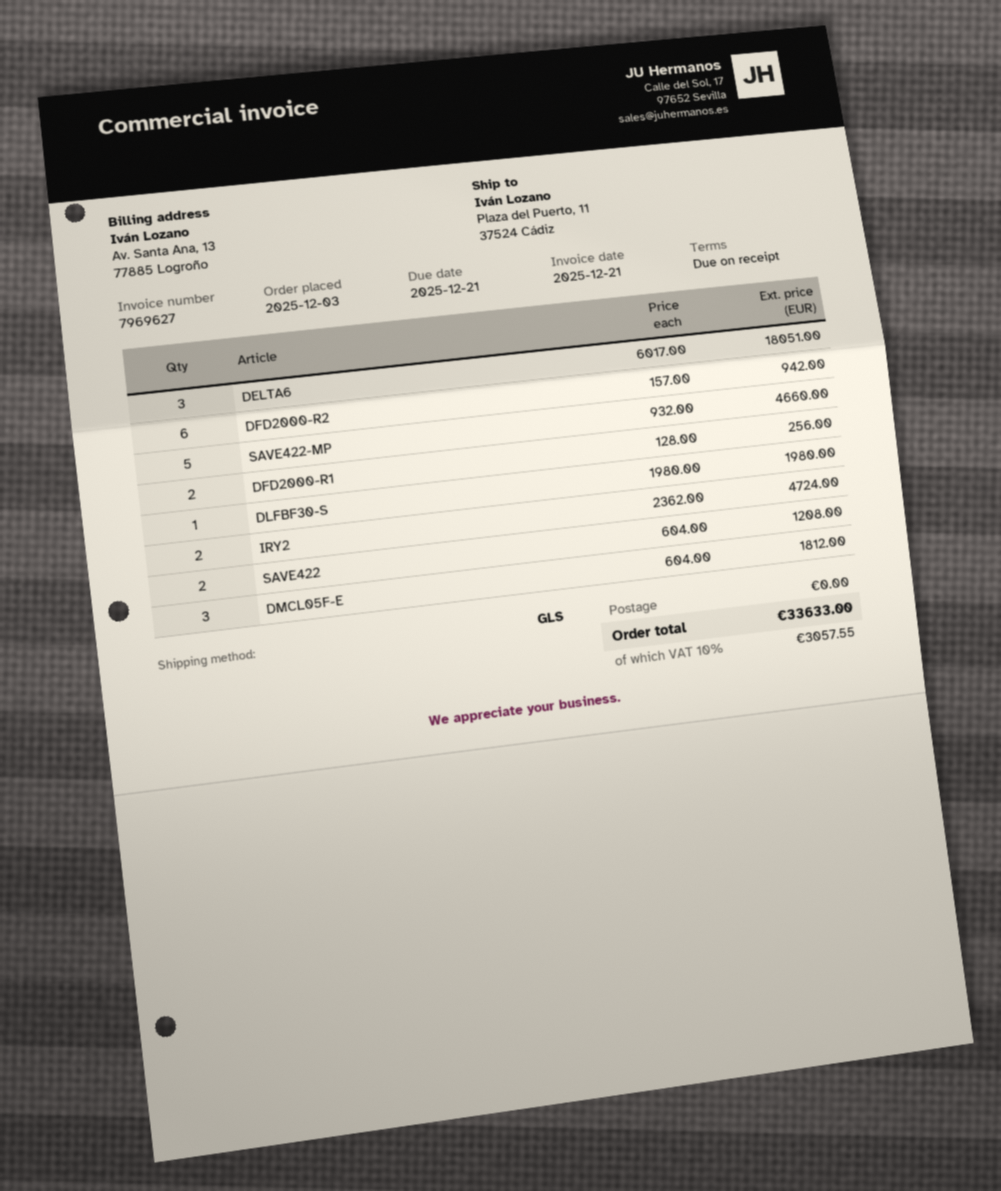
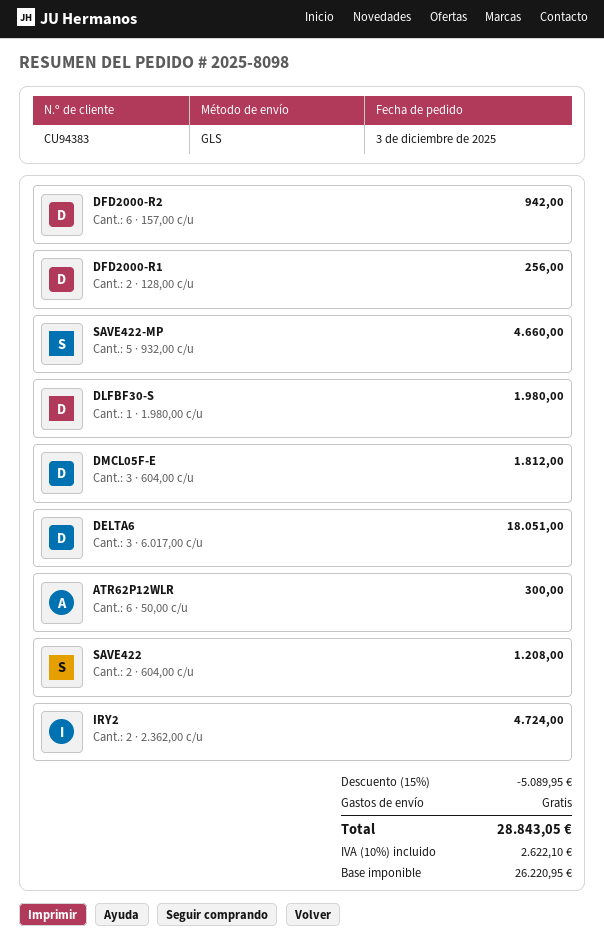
ATR62P12WLR: none -> 6 x 50.00 = 300.00
discount: none -> 15% = 5089.95
tax: 10% = 3057.55 -> 10% = 2622.10
total: 33633.00 -> 28843.05

